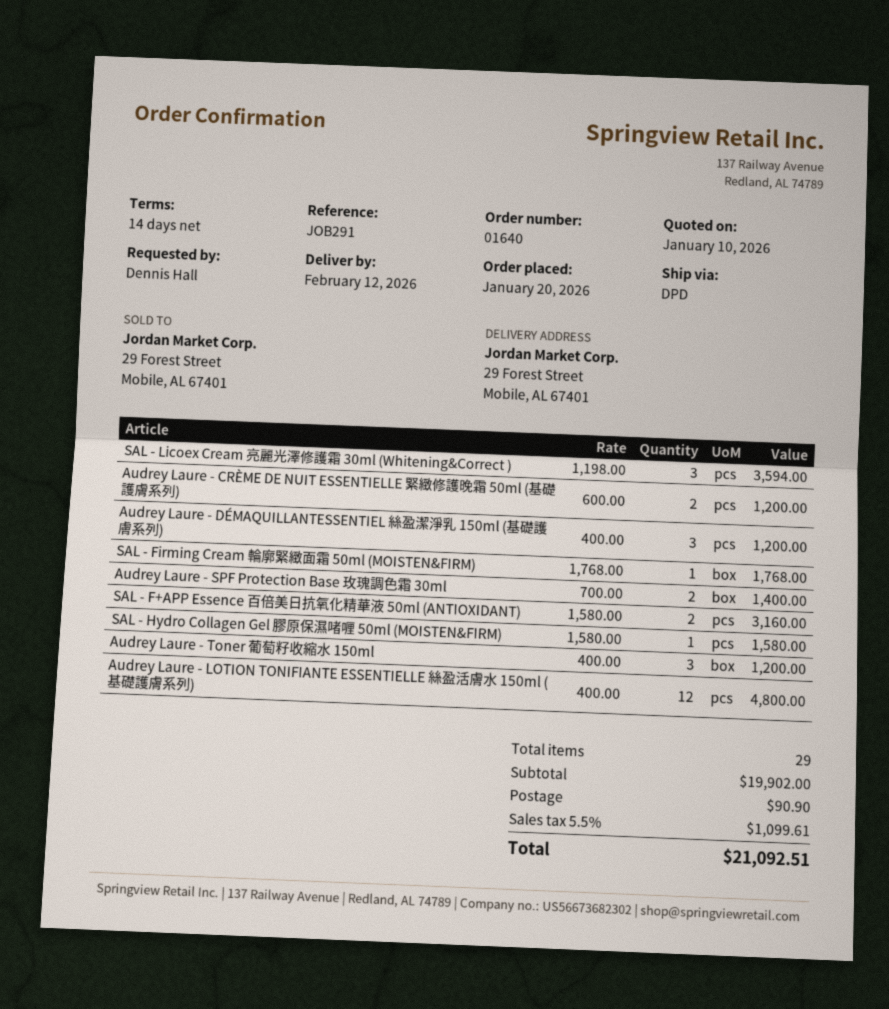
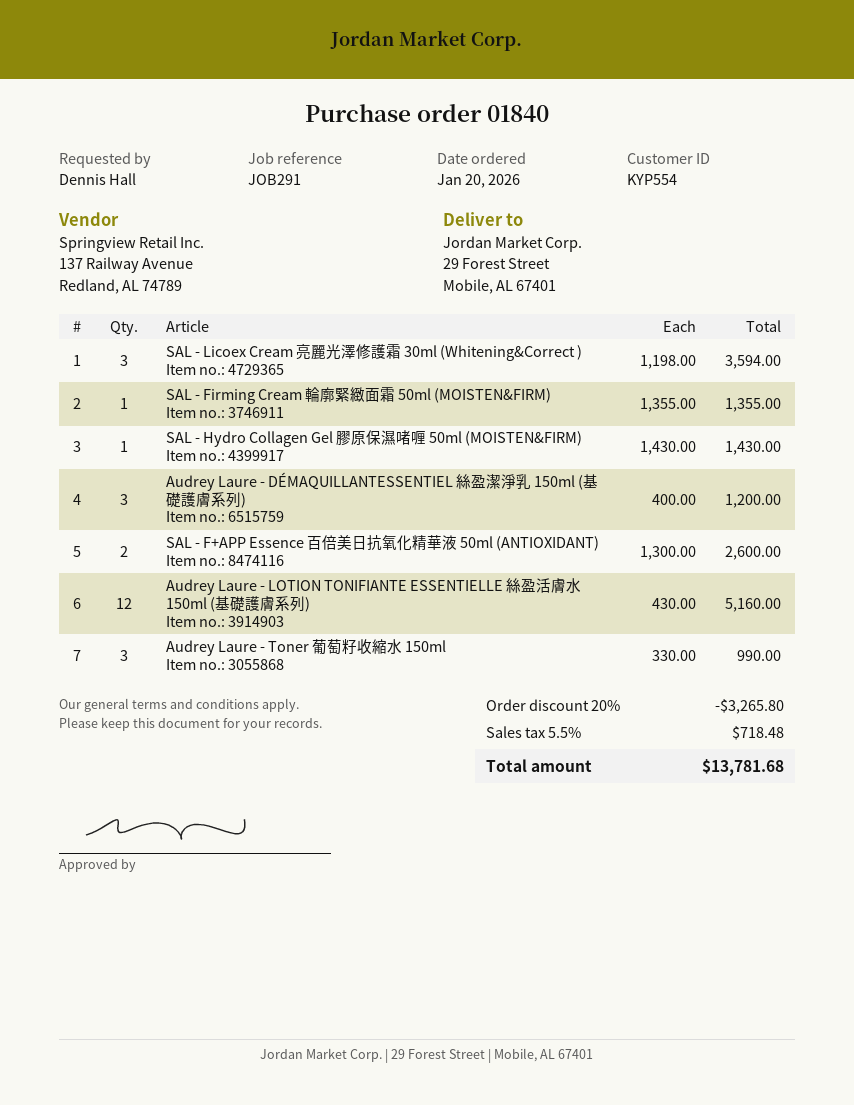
order number: 01640 -> 01840
Audrey Laure - CRÈME DE NUIT ESSENTIELLE 緊緻修護晚霜 50ml (基礎護膚系列): 2 x 600.00 = 1200.00 -> none
SAL - Firming Cream 輪廓緊緻面霜 50ml (MOISTEN&FIRM): 1 x 1768.00 = 1768.00 -> 1 x 1355.00 = 1355.00
Audrey Laure - SPF Protection Base 玫瑰調色霜 30ml: 2 x 700.00 = 1400.00 -> none
SAL - F+APP Essence 百倍美日抗氧化精華液 50ml (ANTIOXIDANT): 2 x 1580.00 = 3160.00 -> 2 x 1300.00 = 2600.00
SAL - Hydro Collagen Gel 膠原保濕啫喱 50ml (MOISTEN&FIRM): 1 x 1580.00 = 1580.00 -> 1 x 1430.00 = 1430.00
Audrey Laure - Toner 葡萄籽收縮水 150ml: 3 x 400.00 = 1200.00 -> 3 x 330.00 = 990.00
Audrey Laure - LOTION TONIFIANTE ESSENTIELLE 絲盈活膚水 150ml (基礎護膚系列): 12 x 400.00 = 4800.00 -> 12 x 430.00 = 5160.00
discount: none -> 20% = 3265.80
shipping: 90.90 -> none
tax: 5.5% = 1099.61 -> 5.5% = 718.48
total: 21092.51 -> 13781.68

